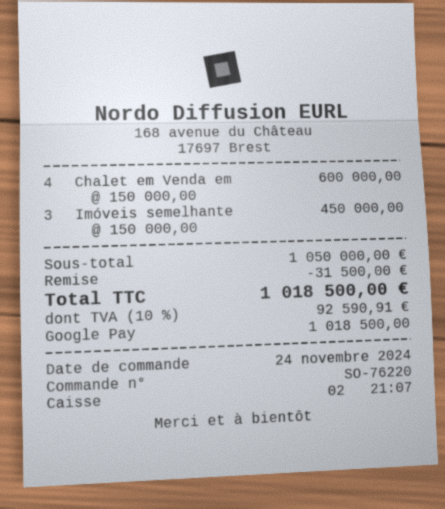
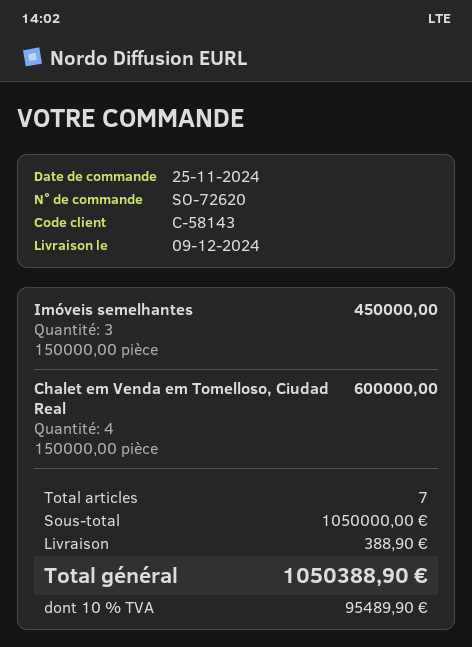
order number: SO-76220 -> SO-72620
order date: 2024-11-24 -> 2024-11-25
discount: 31500.00 -> none
shipping: none -> 388.90
tax: 10% = 92590.91 -> 10% = 95489.90
total: 1018500.00 -> 1050388.90

